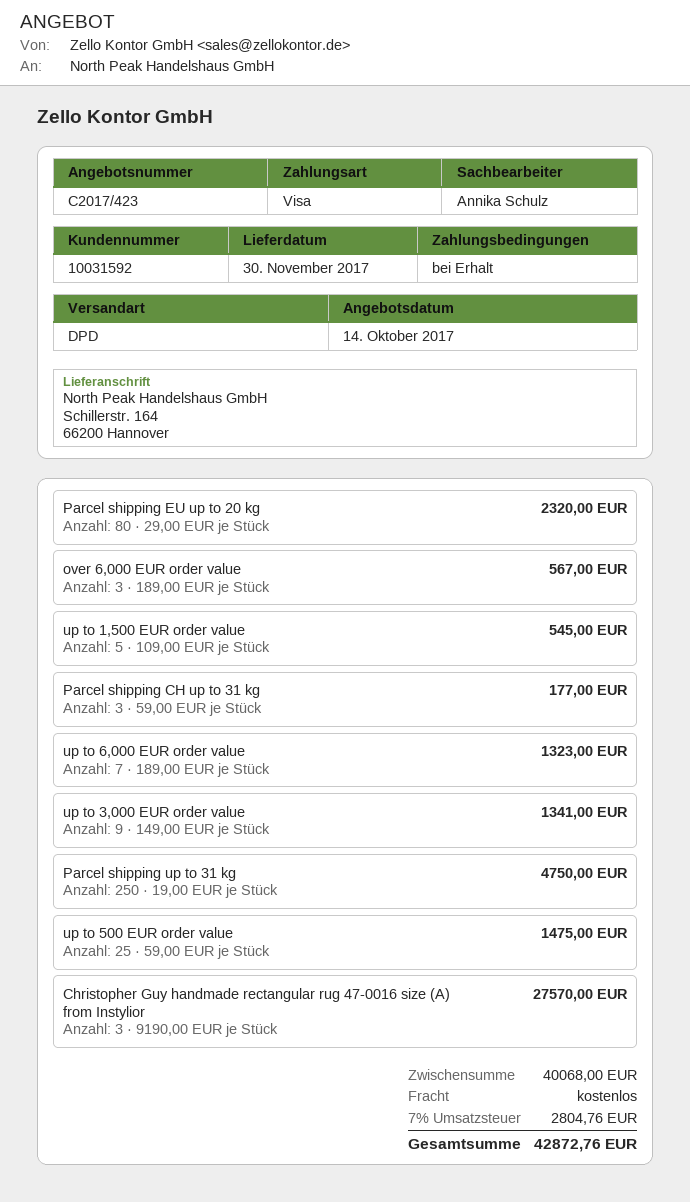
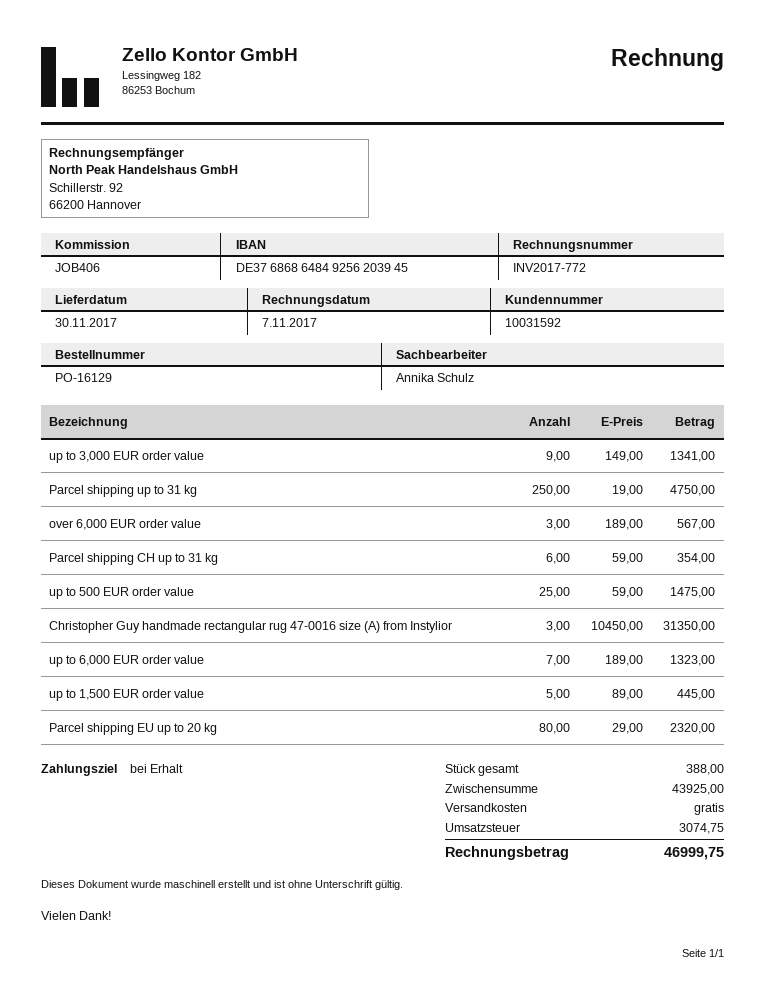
up to 1,500 EUR order value: 5 x 109.00 = 545.00 -> 5 x 89.00 = 445.00
Parcel shipping CH up to 31 kg: 3 x 59.00 = 177.00 -> 6 x 59.00 = 354.00
Christopher Guy handmade rectangular rug 47-0016 size (A) from Instylior: 3 x 9190.00 = 27570.00 -> 3 x 10450.00 = 31350.00
subtotal: 40068.00 -> 43925.00
tax: 2804.76 -> 3074.75
total: 42872.76 -> 46999.75

